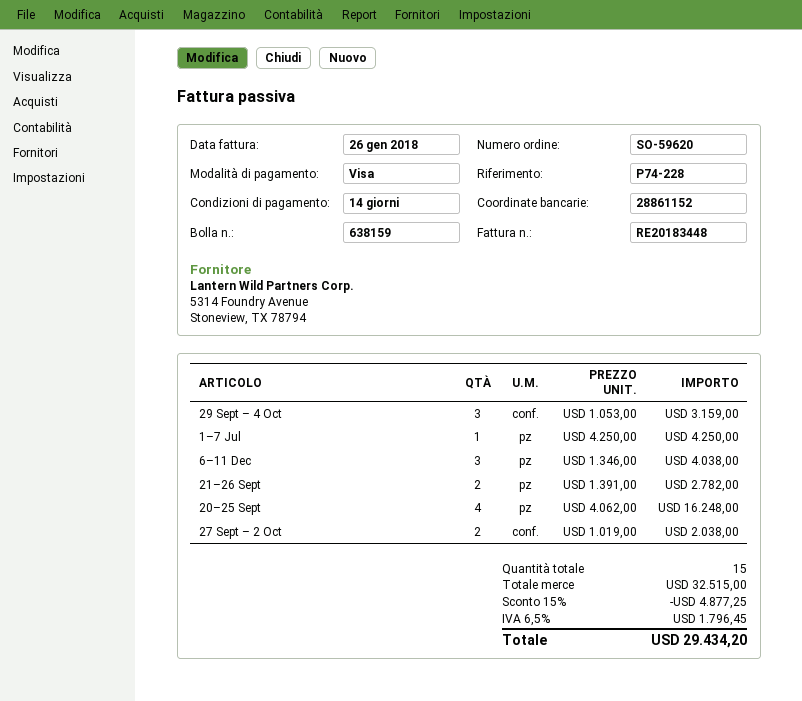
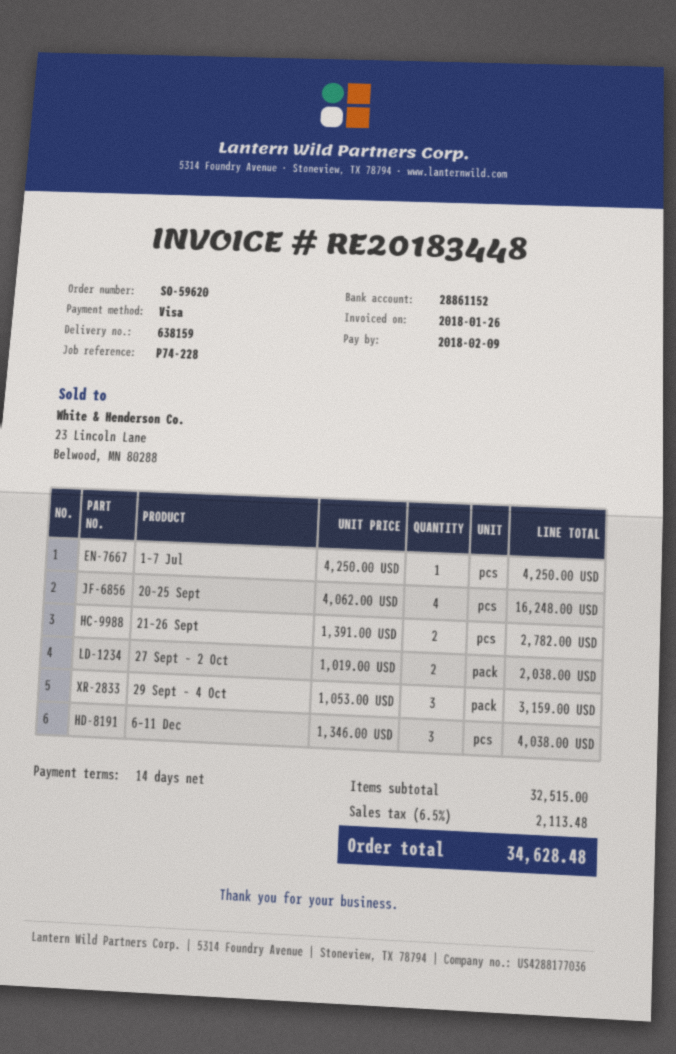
discount: 15% = 4877.25 -> none
tax: 6.5% = 1796.45 -> 6.5% = 2113.48
total: 29434.20 -> 34628.48

